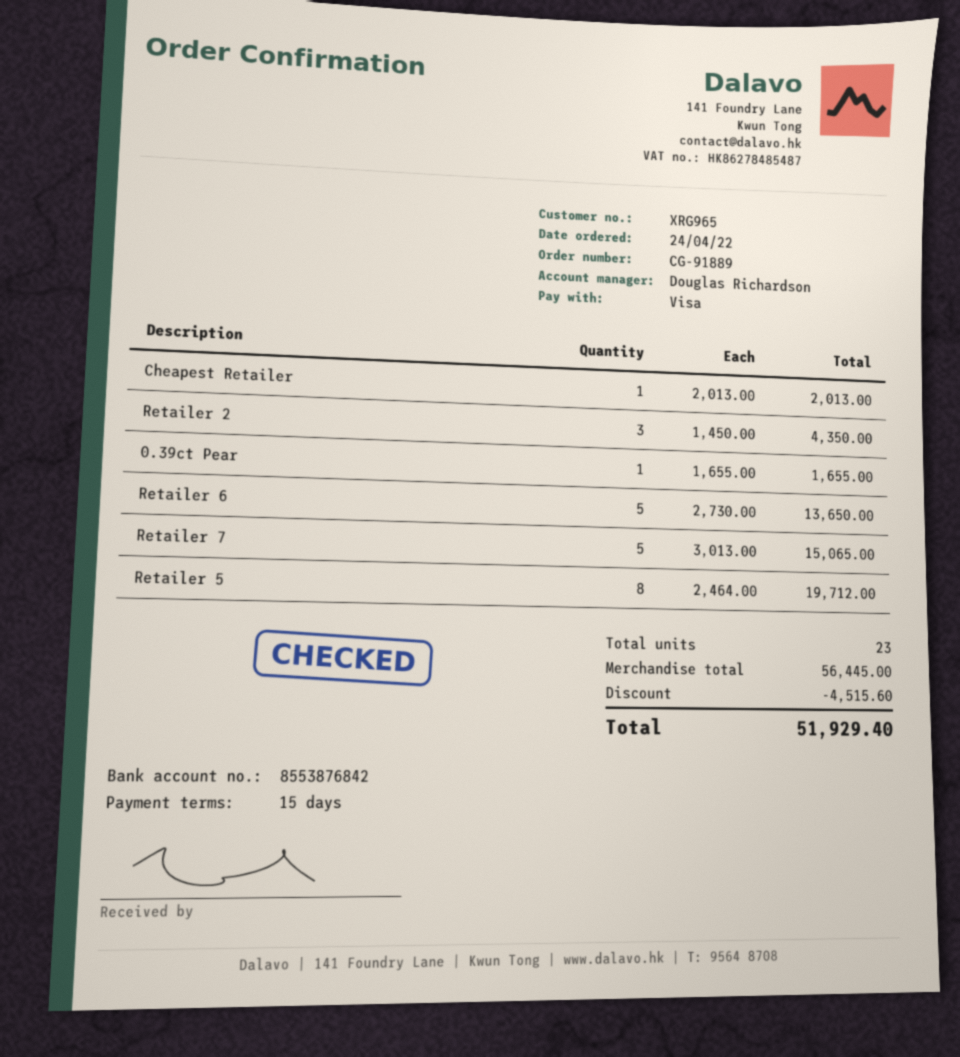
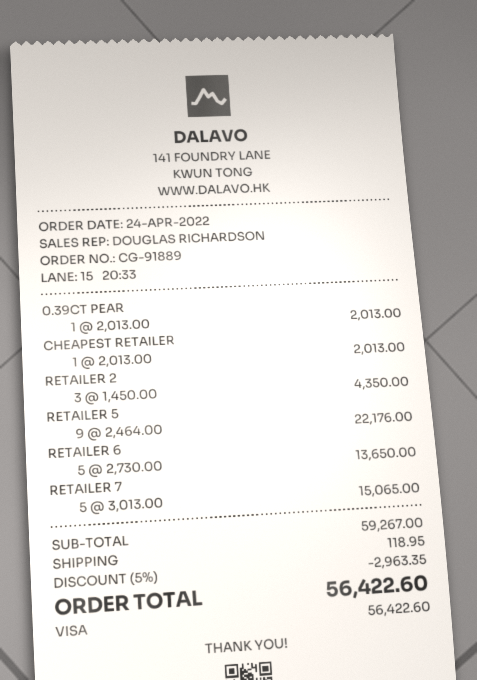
0.39ct Pear: 1 x 1655.00 = 1655.00 -> 1 x 2013.00 = 2013.00
Retailer 5: 8 x 2464.00 = 19712.00 -> 9 x 2464.00 = 22176.00
subtotal: 56445.00 -> 59267.00
discount: 4515.60 -> 2963.35
shipping: none -> 118.95
total: 51929.40 -> 56422.60

